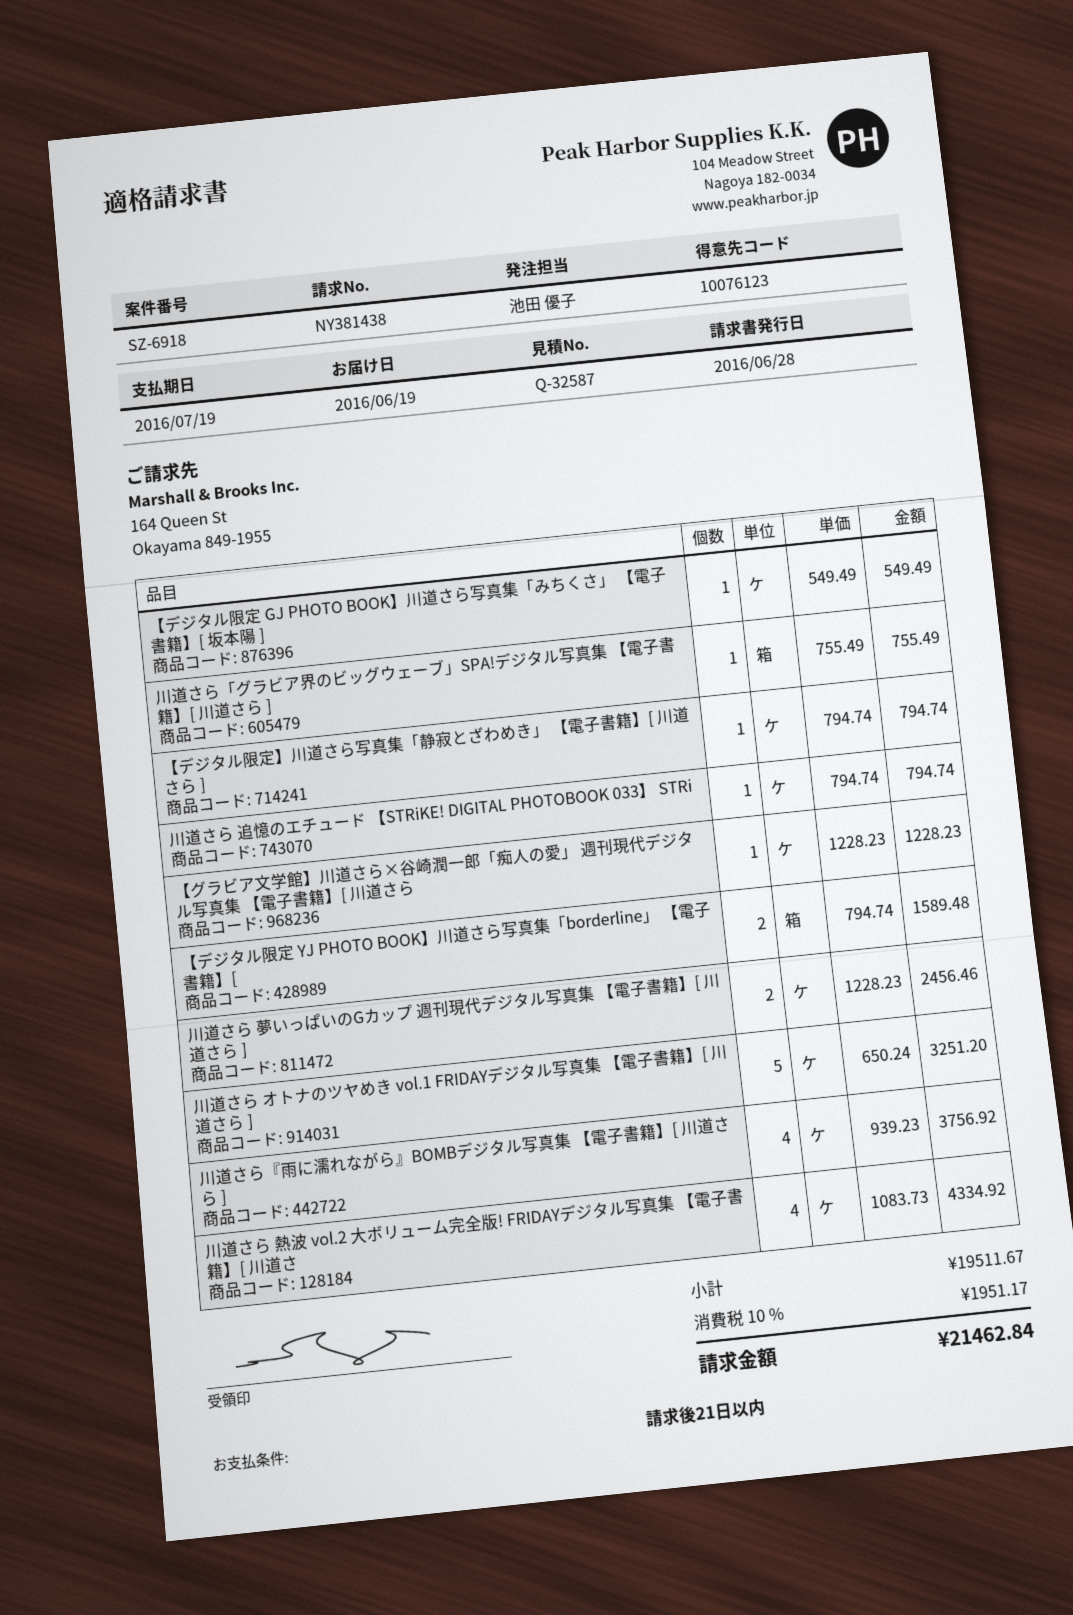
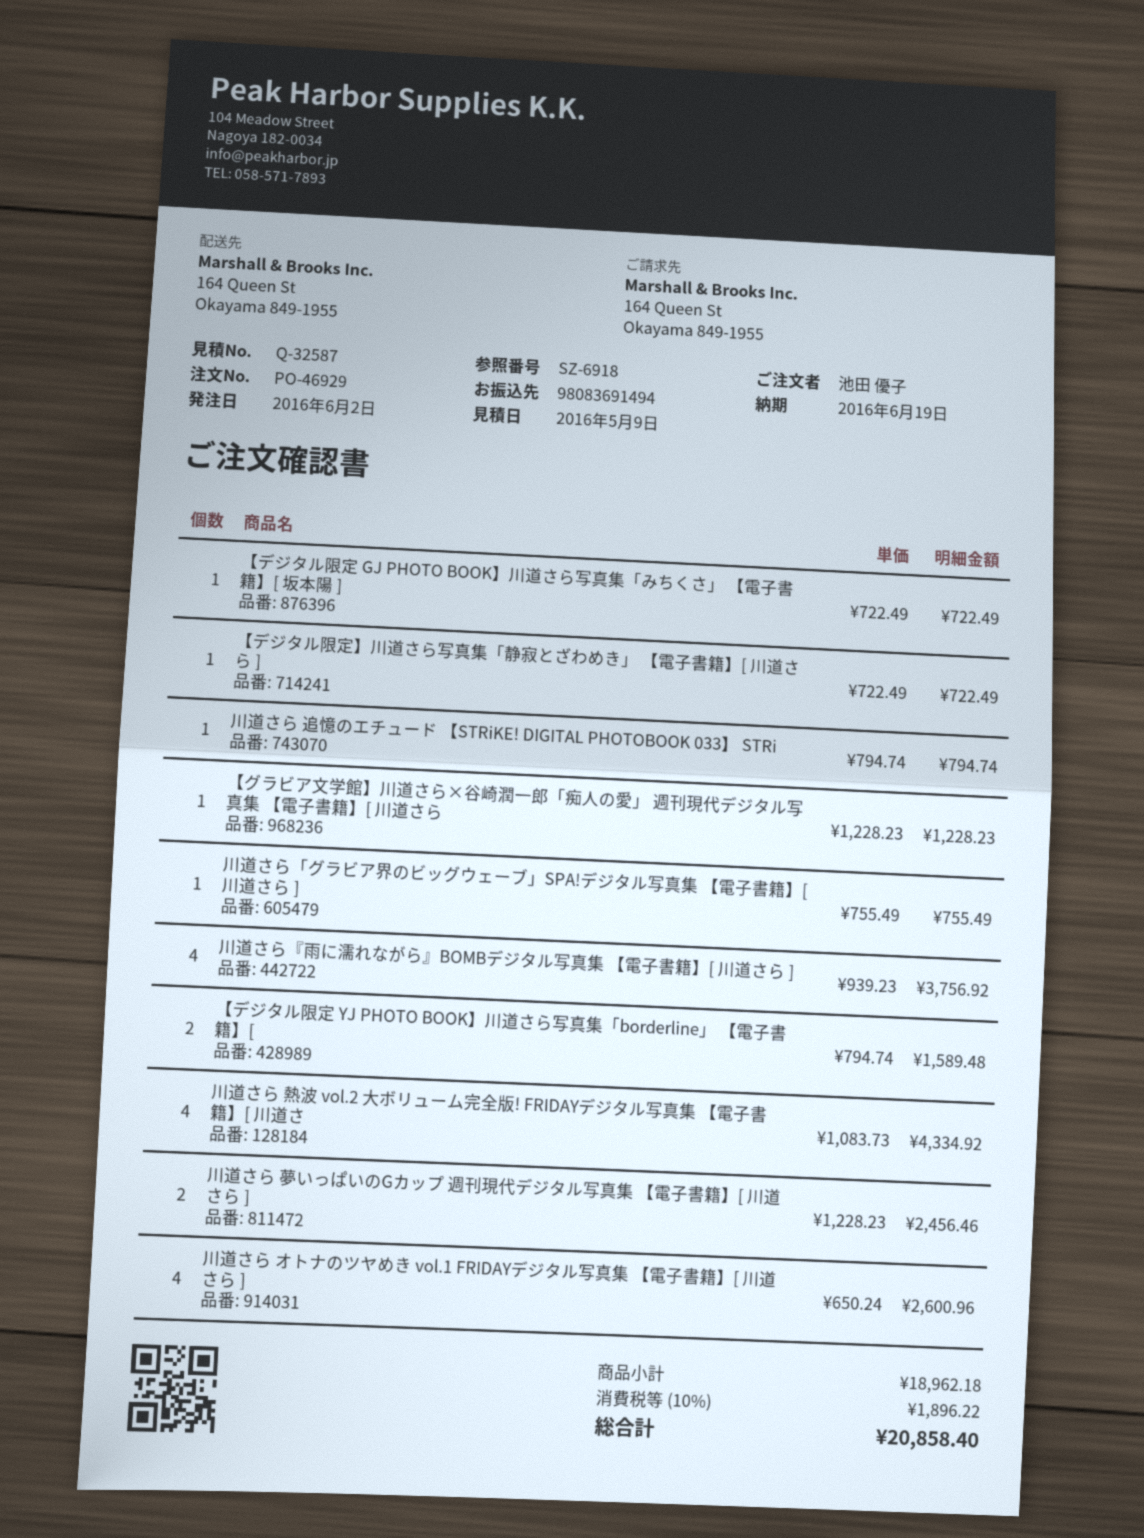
【デジタル限定 GJ PHOTO BOOK】川道さら写真集「みちくさ」 【電子書籍】[ 坂本陽 ]: 1 x 549.49 = 549.49 -> 1 x 722.49 = 722.49
【デジタル限定】川道さら写真集「静寂とざわめき」 【電子書籍】[ 川道さら ]: 1 x 794.74 = 794.74 -> 1 x 722.49 = 722.49
川道さら オトナのツヤめき vol.1 FRIDAYデジタル写真集 【電子書籍】[ 川道さら ]: 5 x 650.24 = 3251.20 -> 4 x 650.24 = 2600.96
subtotal: 19511.67 -> 18962.18
tax: 10% = 1951.17 -> 10% = 1896.22
total: 21462.84 -> 20858.40

